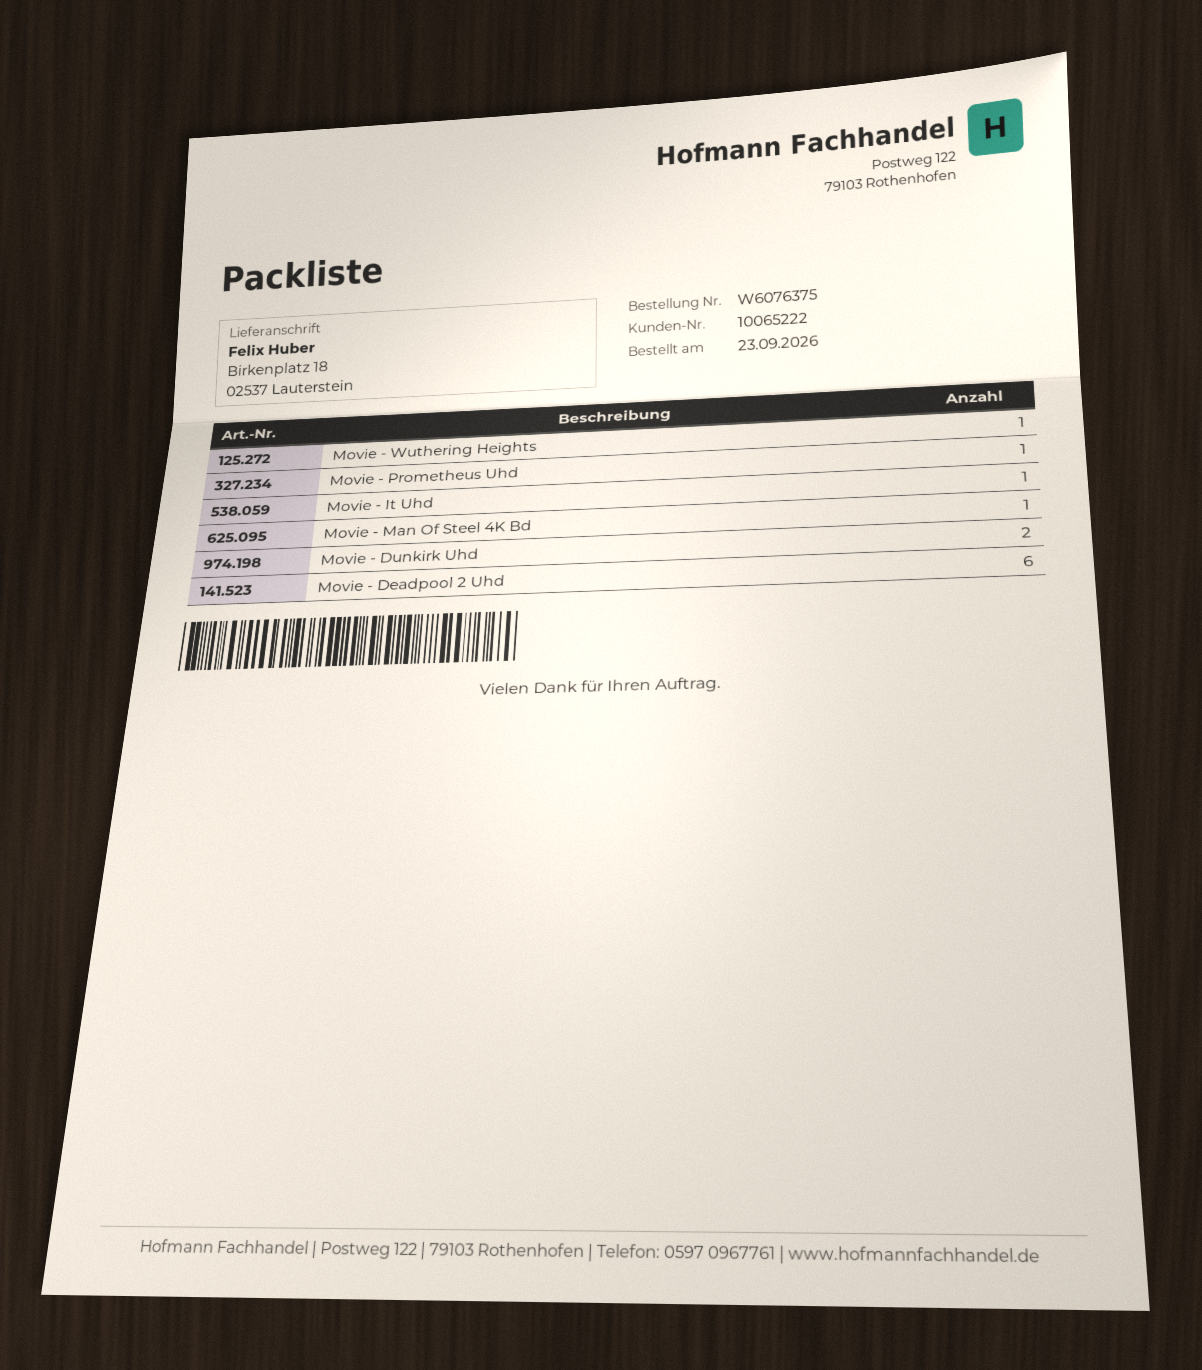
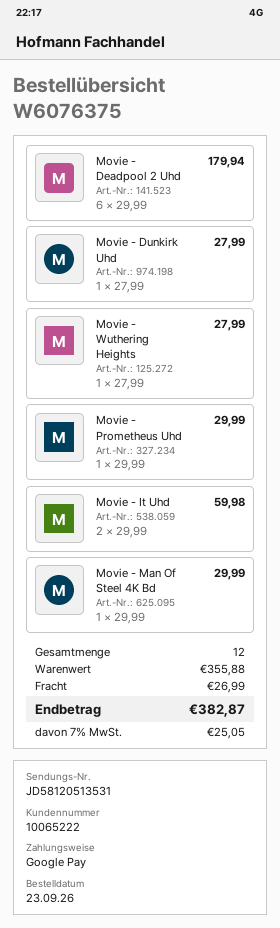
Movie - It Uhd: 1 -> 2
Movie - Dunkirk Uhd: 2 -> 1

